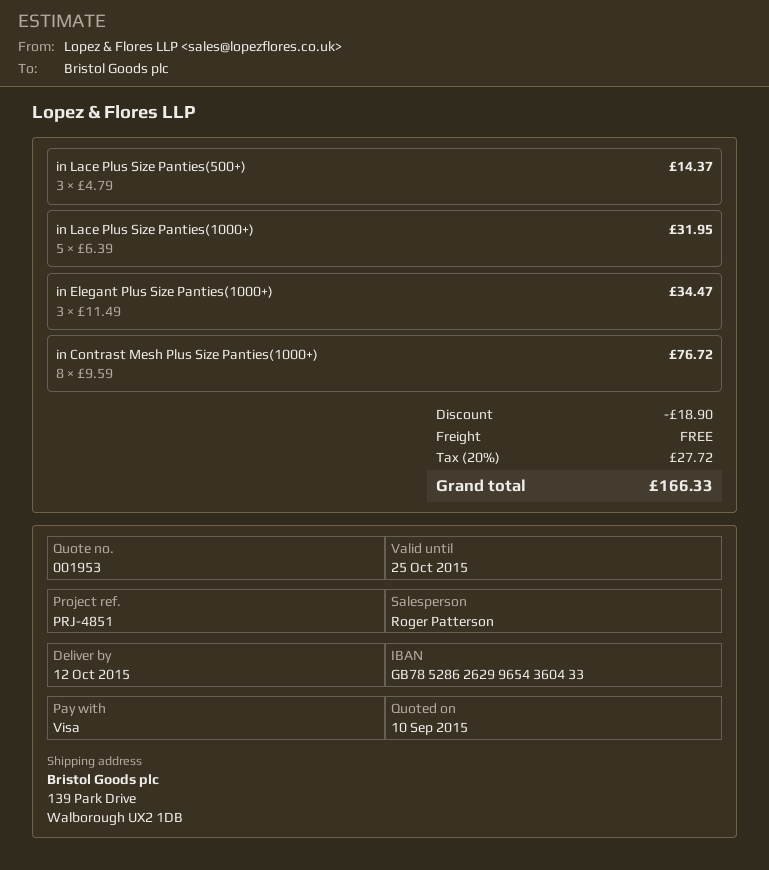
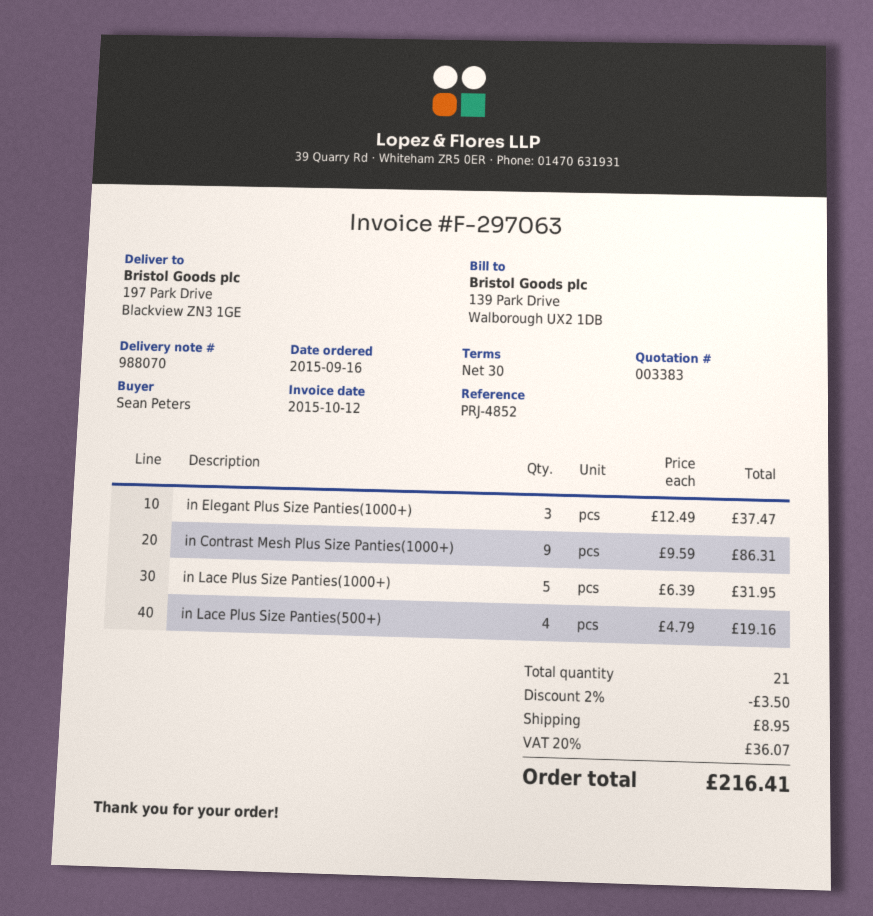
quote number: 001953 -> 003383
reference: PRJ-4851 -> PRJ-4852
ship to: 139 Park Drive, Walborough UX2 1DB -> 197 Park Drive, Blackview ZN3 1GE
in Lace Plus Size Panties(500+): 3 x 4.79 = 14.37 -> 4 x 4.79 = 19.16
in Elegant Plus Size Panties(1000+): 3 x 11.49 = 34.47 -> 3 x 12.49 = 37.47
in Contrast Mesh Plus Size Panties(1000+): 8 x 9.59 = 76.72 -> 9 x 9.59 = 86.31
discount: 18.90 -> 3.50
shipping: 0.00 -> 8.95
tax: 20% = 27.72 -> 20% = 36.07
total: 166.33 -> 216.41

